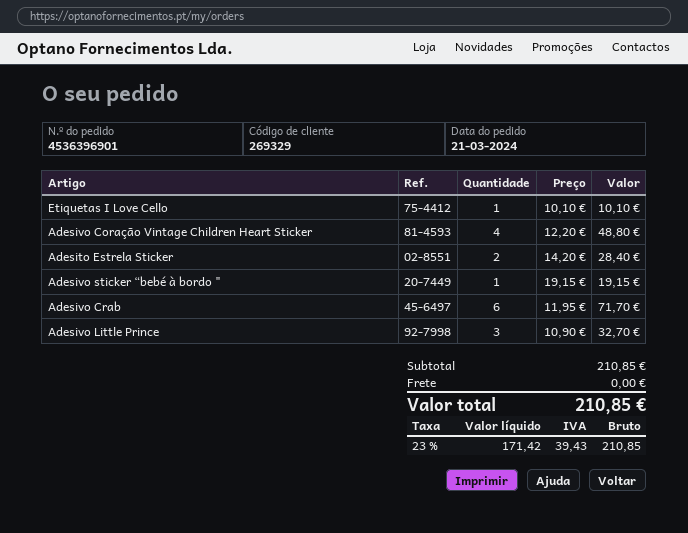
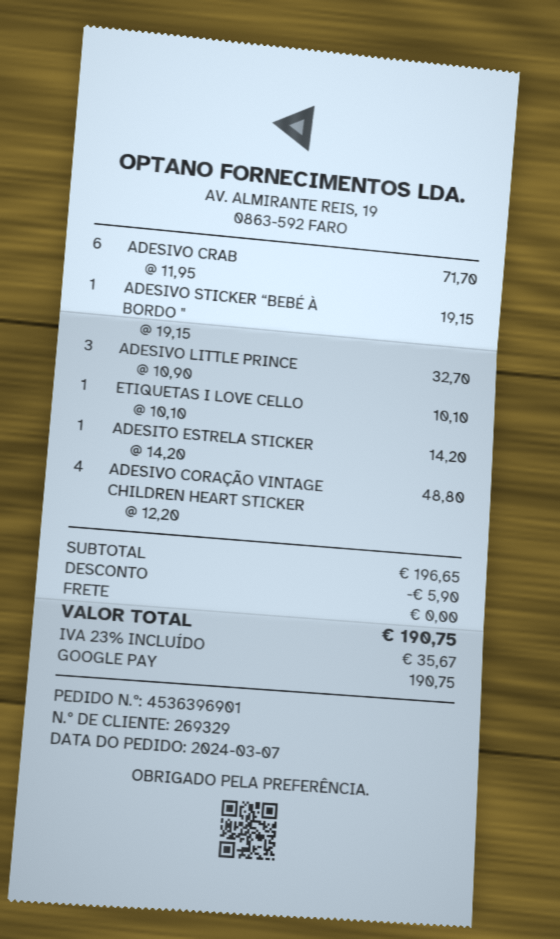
order date: 2024-03-21 -> 2024-03-07
Adesito Estrela Sticker: 2 x 14.20 = 28.40 -> 1 x 14.20 = 14.20
subtotal: 210.85 -> 196.65
discount: none -> 5.90
tax: 23% = 39.43 -> 23% = 35.67
total: 210.85 -> 190.75

